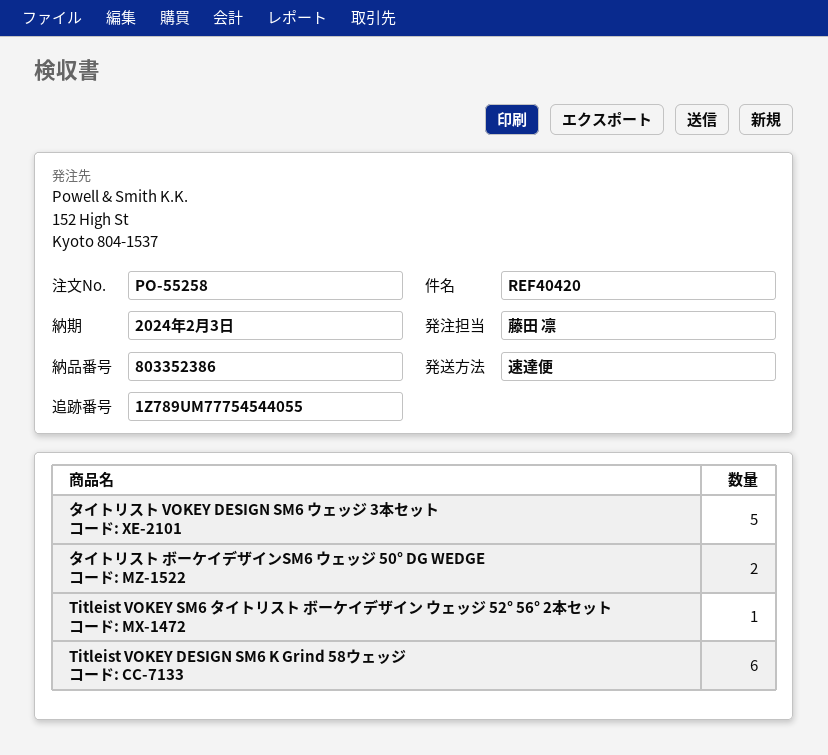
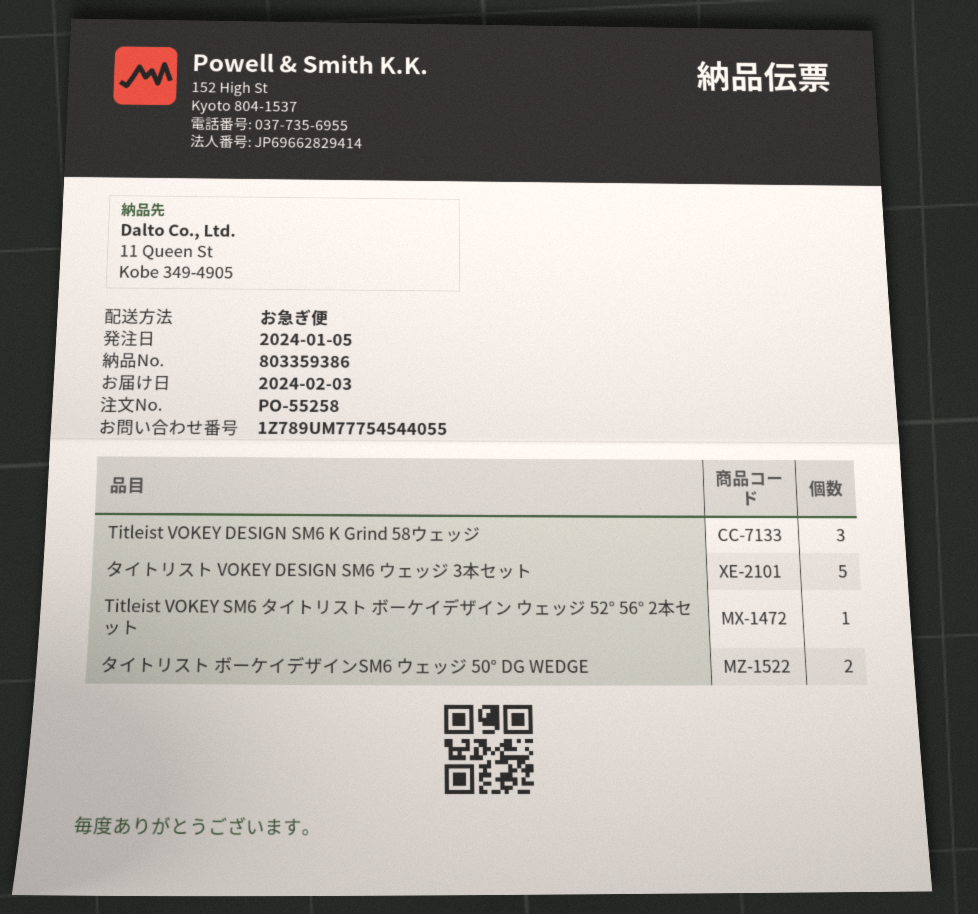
delivery note number: 803352386 -> 803359386
Titleist VOKEY DESIGN SM6 K Grind 58ウェッジ: 6 -> 3

